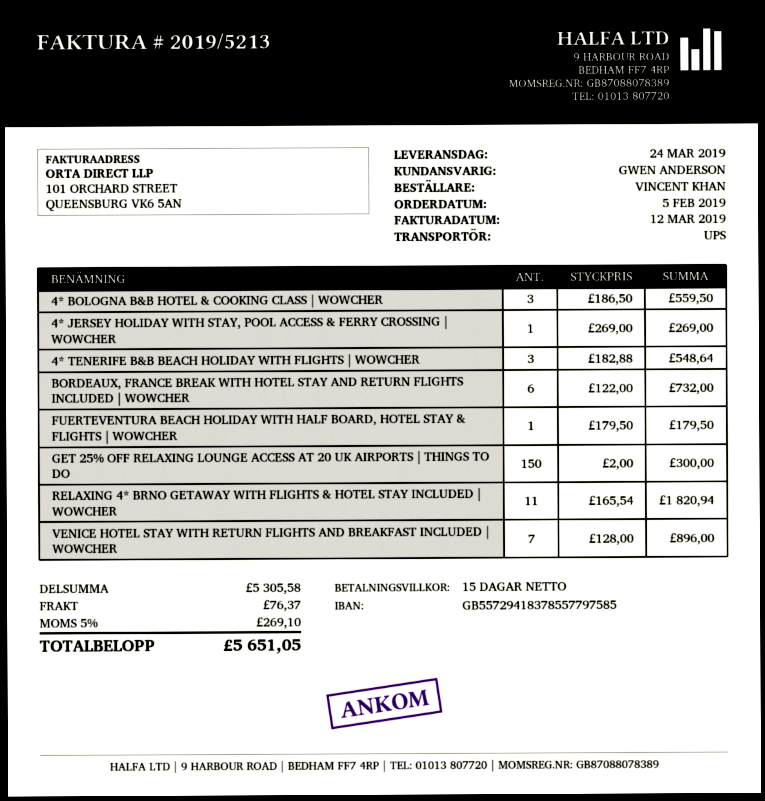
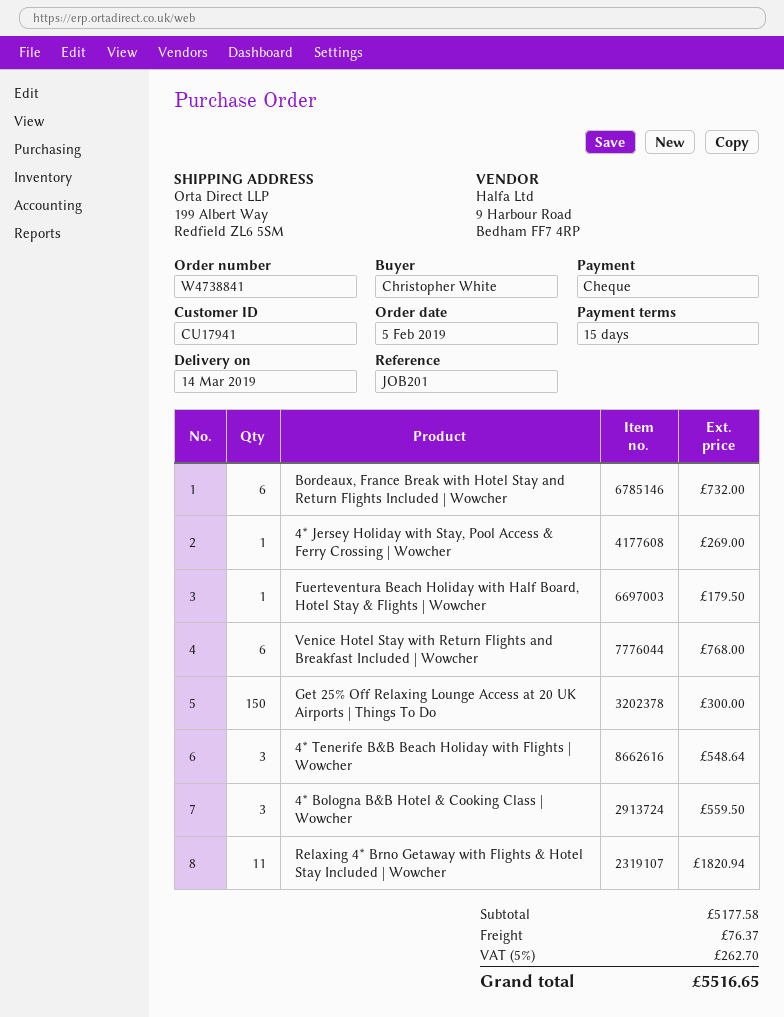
delivery date: 2019-03-24 -> 2019-03-14
ordered by: VINCENT KHAN -> Christopher White
VENICE HOTEL STAY WITH RETURN FLIGHTS AND BREAKFAST INCLUDED | WOWCHER: 7 for 896.00 -> 6 for 768.00
subtotal: 5305.58 -> 5177.58
tax: 5% = 269.10 -> 5% = 262.70
total: 5651.05 -> 5516.65

